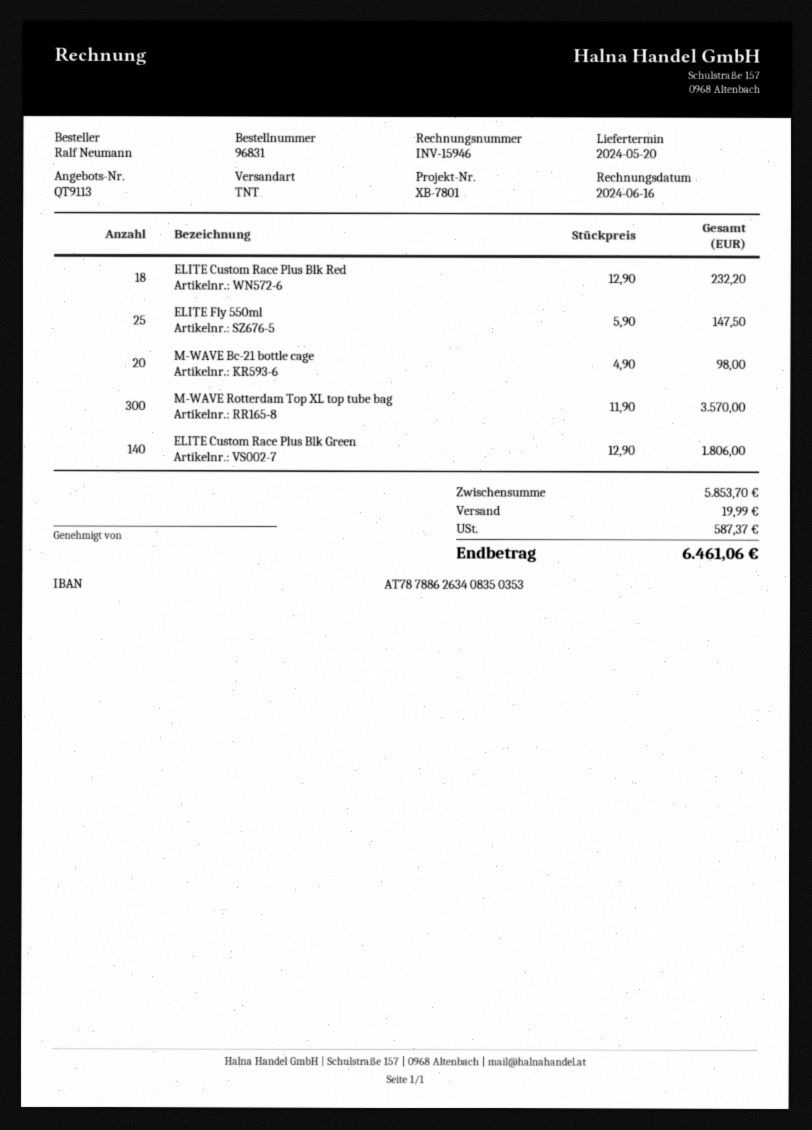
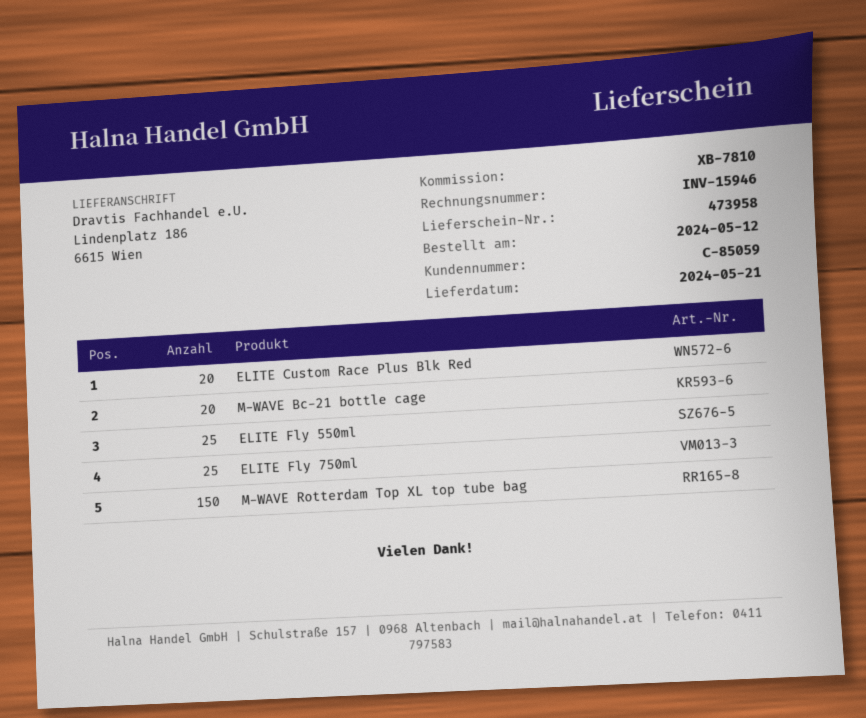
delivery date: 2024-05-20 -> 2024-05-21
reference: XB-7801 -> XB-7810
ELITE Custom Race Plus Blk Red: 18 -> 20
M-WAVE Rotterdam Top XL top tube bag: 300 -> 150
ELITE Custom Race Plus Blk Green: 140 -> none
ELITE Fly 750ml: none -> 25

